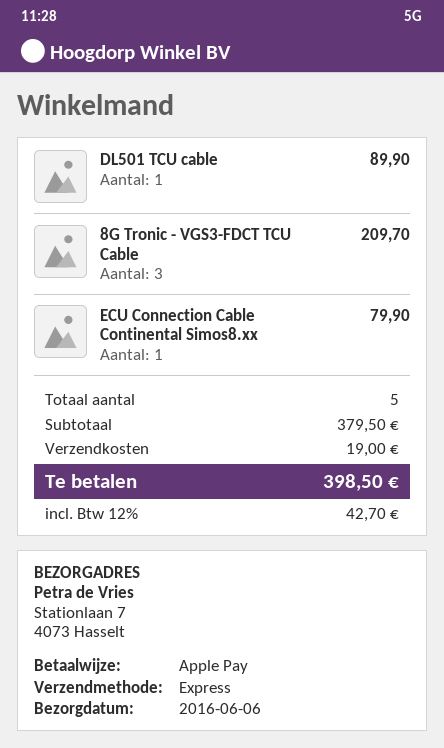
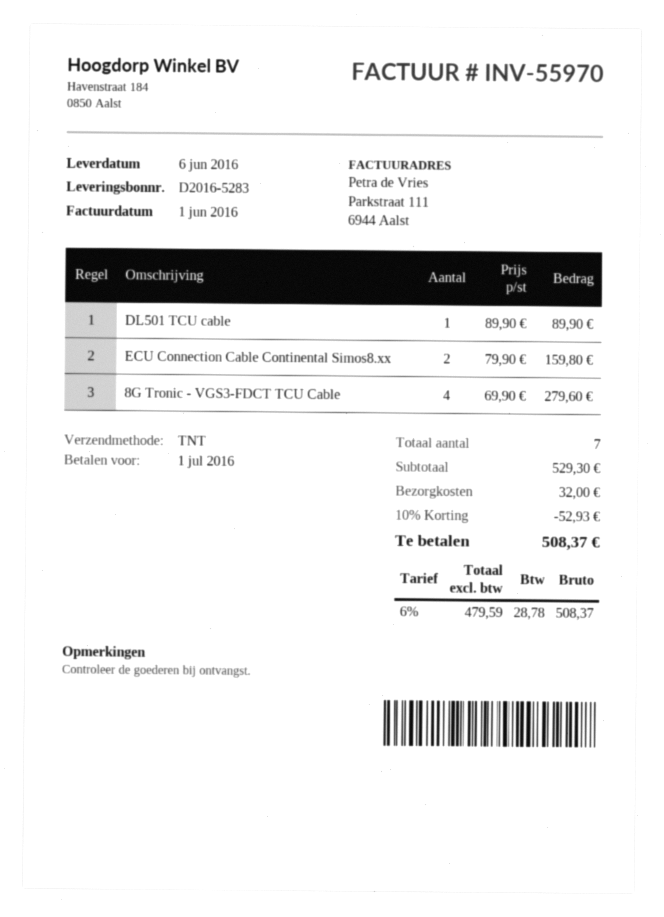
shipping method: express -> TNT
8G Tronic - VGS3-FDCT TCU Cable: 3 for 209.70 -> 4 for 279.60
ECU Connection Cable Continental Simos8.xx: 1 for 79.90 -> 2 for 159.80
total quantity: 5 -> 7
subtotal: 379.50 -> 529.30
discount: none -> 10% = 52.93
shipping: 19.00 -> 32.00
tax: 12% = 42.70 -> 6% = 28.78
total: 398.50 -> 508.37

